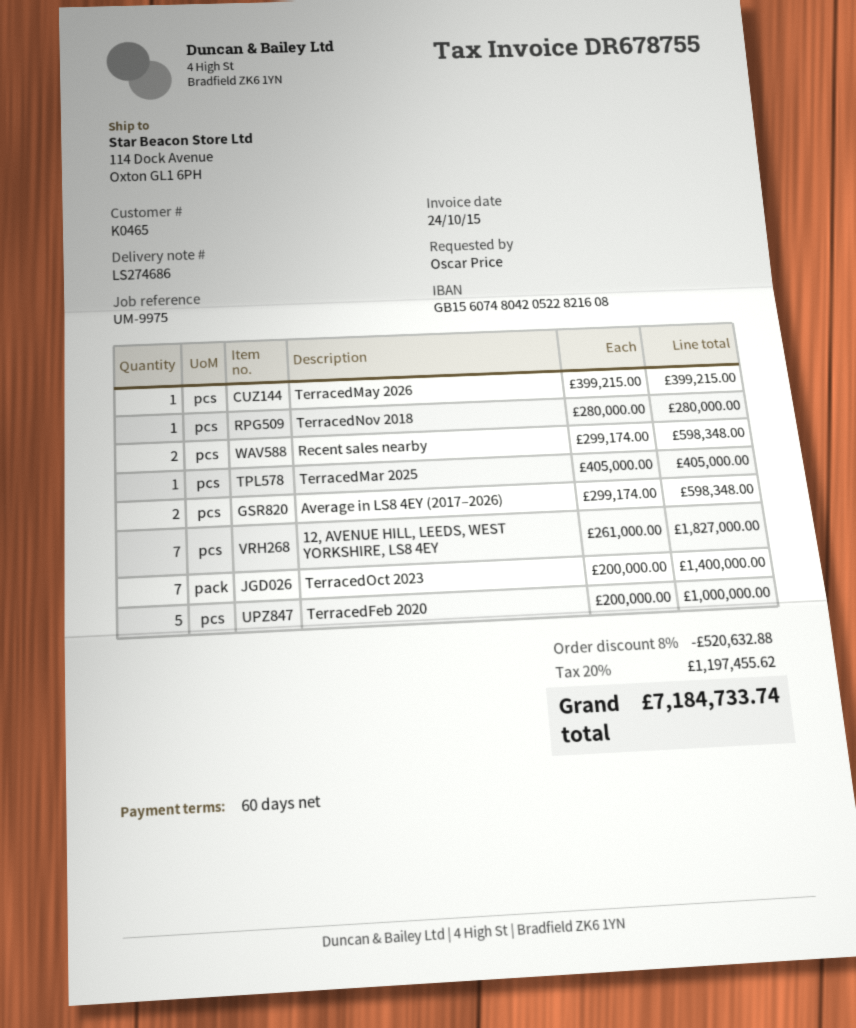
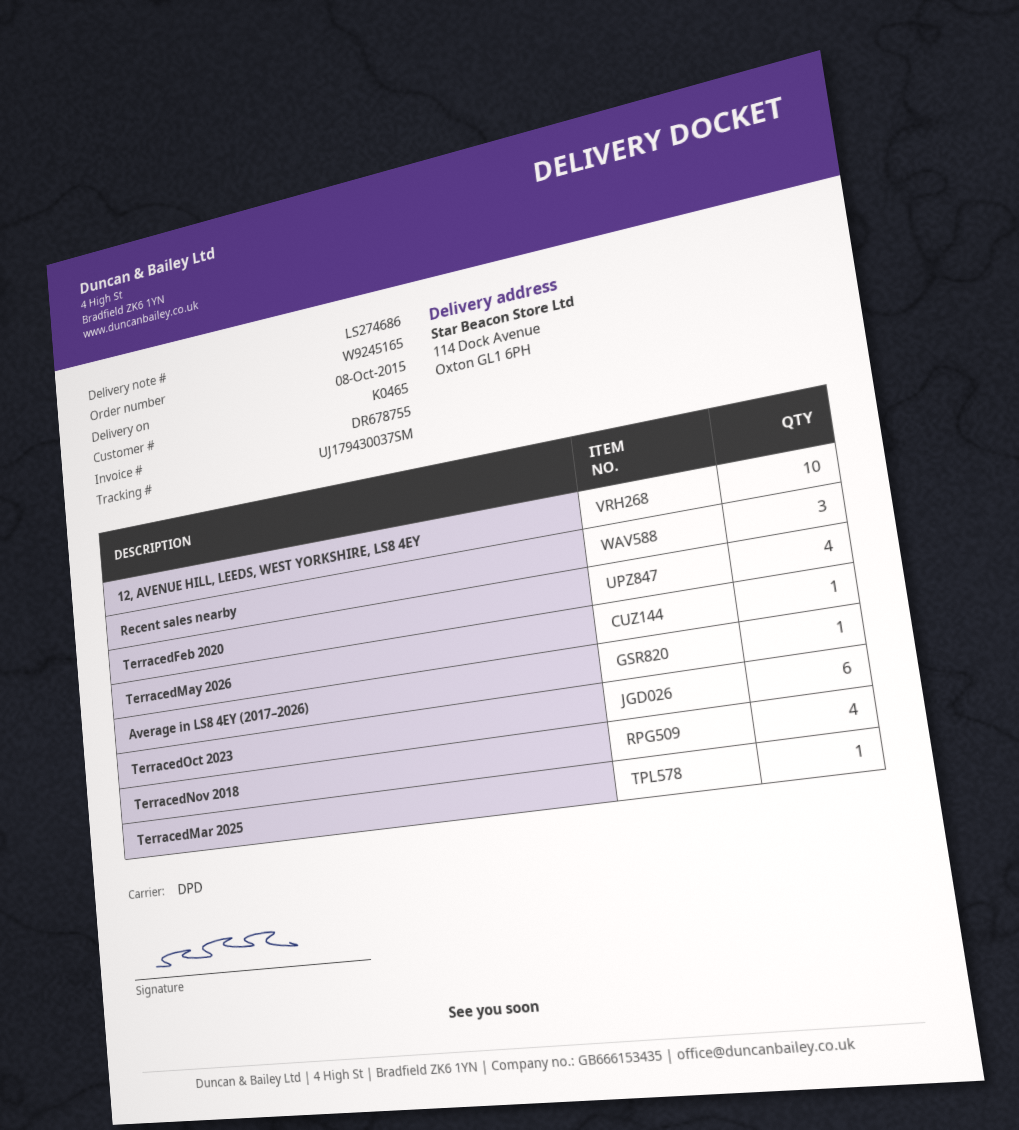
TerracedNov 2018: 1 -> 4
Recent sales nearby: 2 -> 3
Average in LS8 4EY (2017–2026): 2 -> 1
12, AVENUE HILL, LEEDS, WEST YORKSHIRE, LS8 4EY: 7 -> 10
TerracedOct 2023: 7 -> 6
TerracedFeb 2020: 5 -> 4

